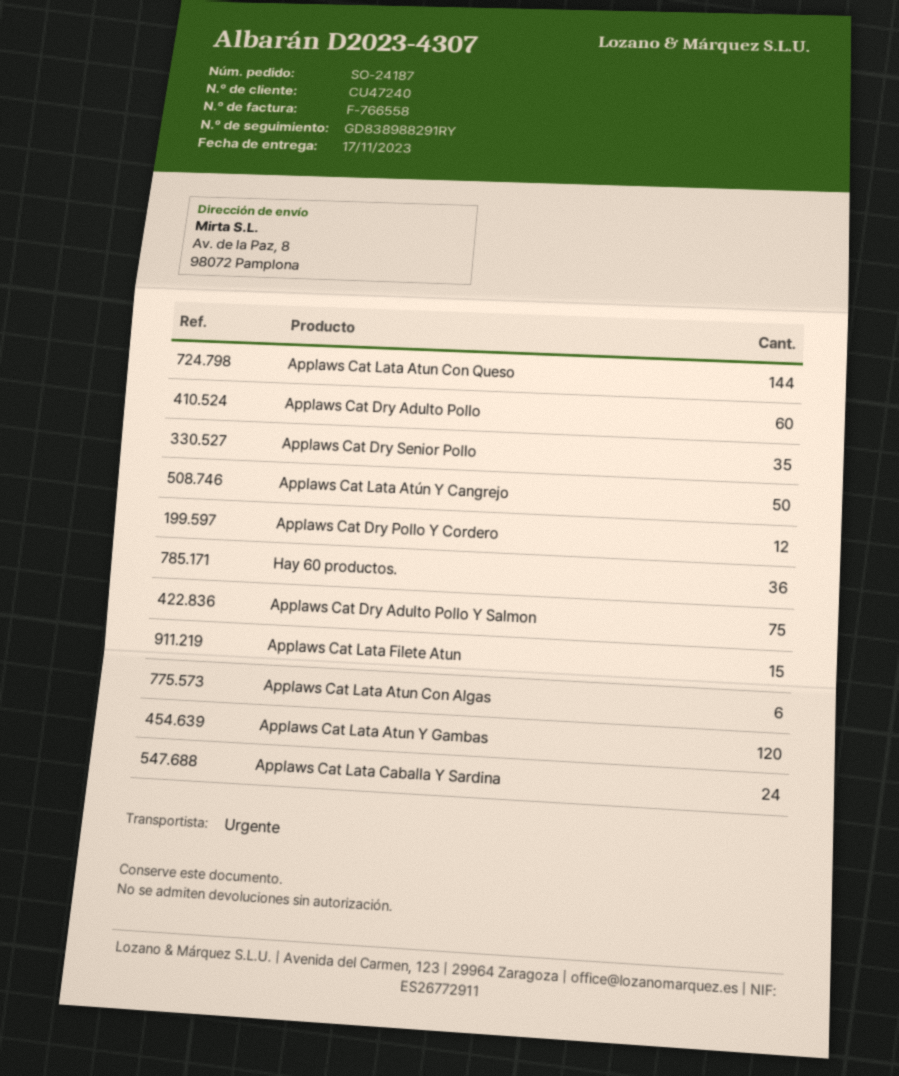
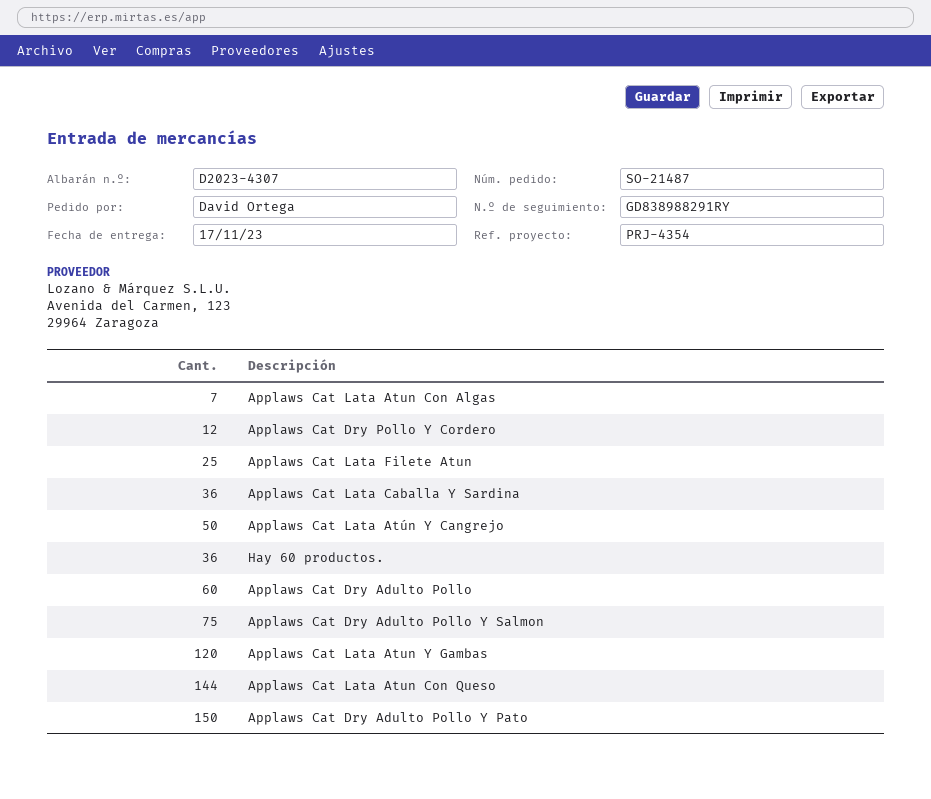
order number: SO-24187 -> SO-21487
Applaws Cat Dry Senior Pollo: 35 -> none
Applaws Cat Lata Filete Atun: 15 -> 25
Applaws Cat Lata Atun Con Algas: 6 -> 7
Applaws Cat Lata Caballa Y Sardina: 24 -> 36
Applaws Cat Dry Adulto Pollo Y Pato: none -> 150

